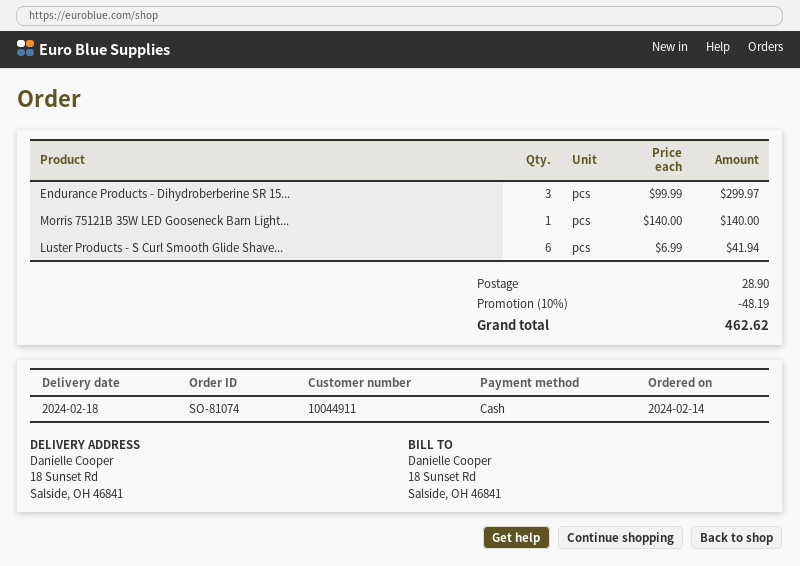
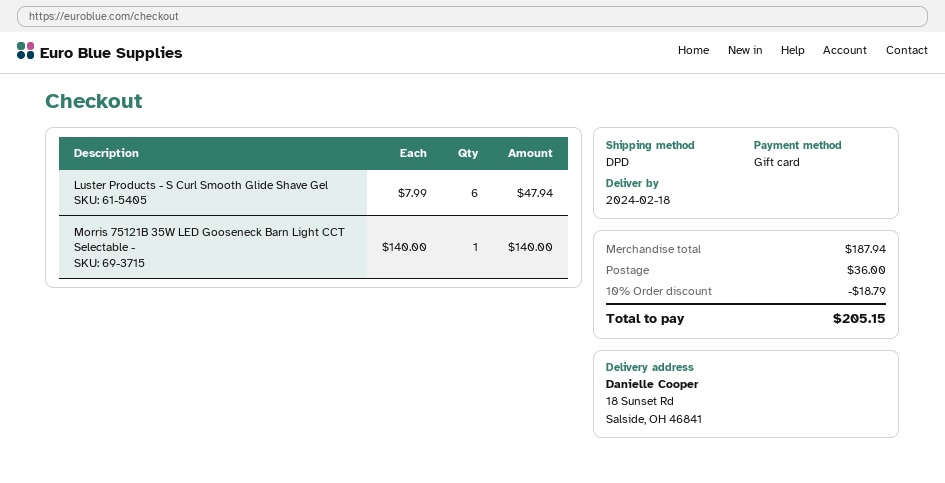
payment method: cash -> gift card
Endurance Products - Dihydroberberine SR 15...: 3 x 99.99 = 299.97 -> none
Luster Products - S Curl Smooth Glide Shave...: 6 x 6.99 = 41.94 -> 6 x 7.99 = 47.94
discount: 10% = 48.19 -> 10% = 18.79
shipping: 28.90 -> 36.00
total: 462.62 -> 205.15

